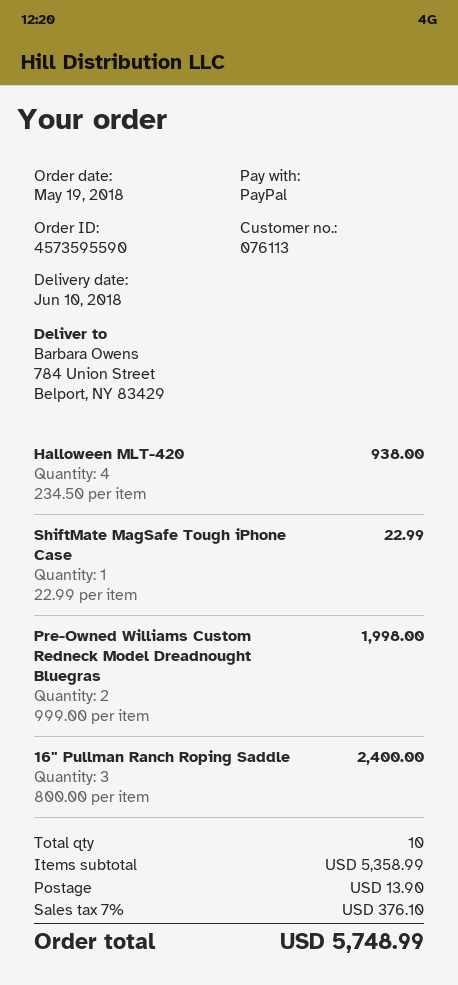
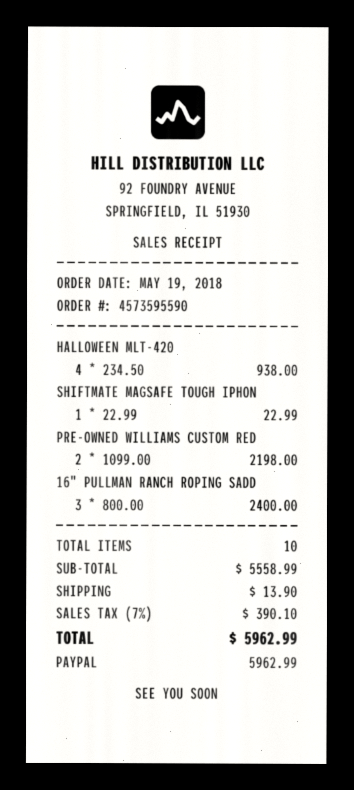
Pre-Owned Williams Custom Redneck Model Dreadnought Bluegras: 2 x 999.00 = 1998.00 -> 2 x 1099.00 = 2198.00
subtotal: 5358.99 -> 5558.99
tax: 7% = 376.10 -> 7% = 390.10
total: 5748.99 -> 5962.99

